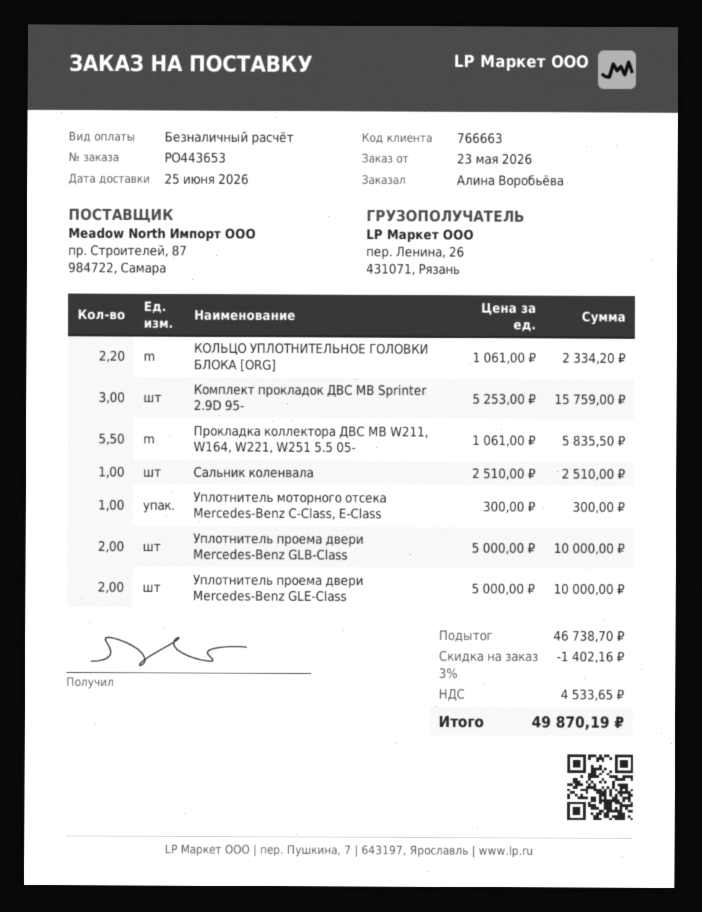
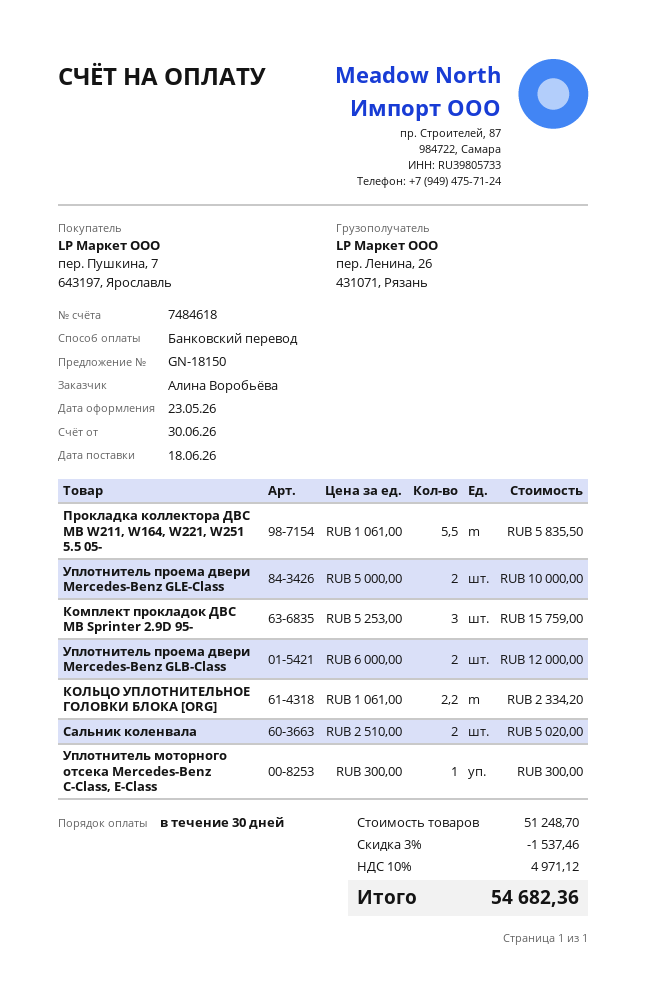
delivery date: 2026-06-25 -> 2026-06-18
Сальник коленвала: 1 x 2510.00 = 2510.00 -> 2 x 2510.00 = 5020.00
Уплотнитель проема двери Mercedes-Benz GLB-Class: 2 x 5000.00 = 10000.00 -> 2 x 6000.00 = 12000.00
subtotal: 46738.70 -> 51248.70
discount: 3% = 1402.16 -> 3% = 1537.46
tax: 4533.65 -> 4971.12
total: 49870.19 -> 54682.36

